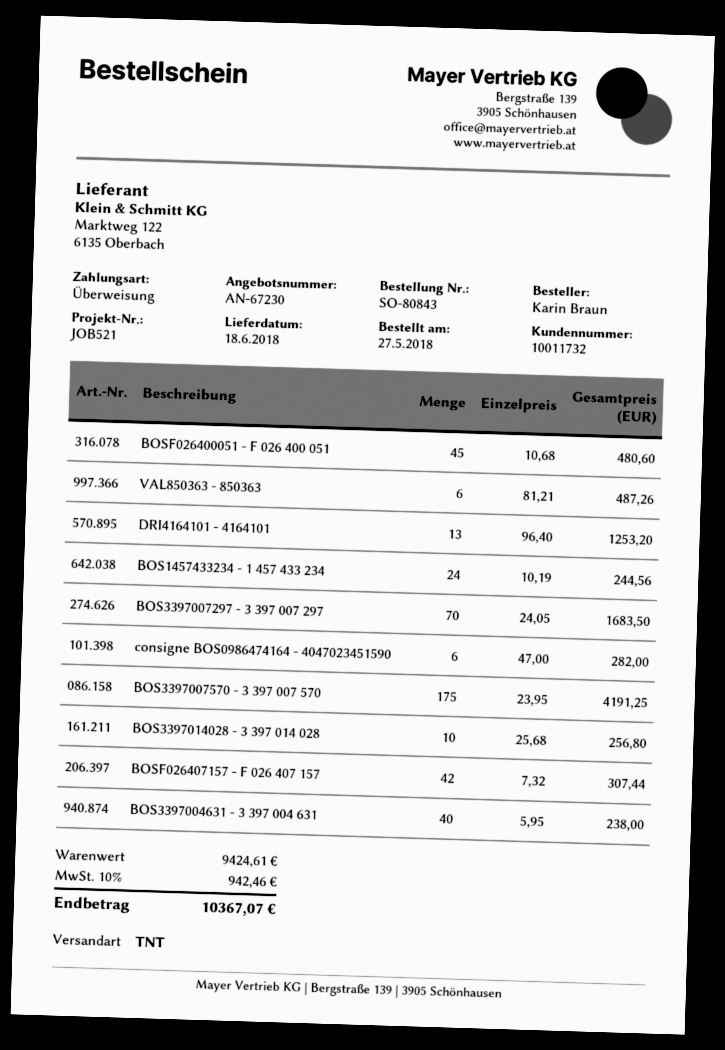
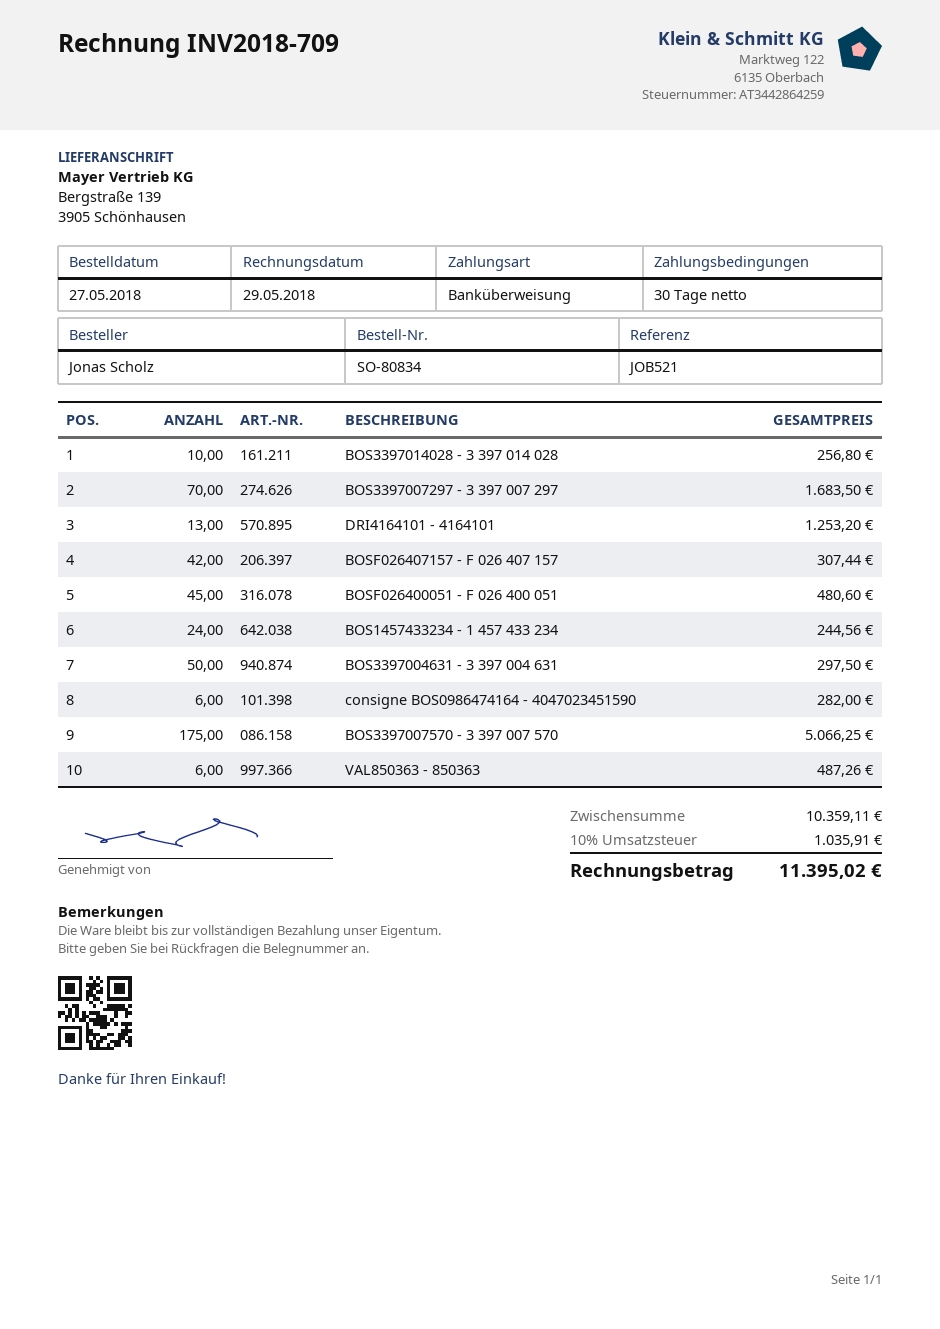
order number: SO-80843 -> SO-80834
ordered by: Karin Braun -> Jonas Scholz
BOS3397007570 - 3 397 007 570: 175 for 4191.25 -> 175 for 5066.25
BOS3397004631 - 3 397 004 631: 40 for 238.00 -> 50 for 297.50
subtotal: 9424.61 -> 10359.11
tax: 10% = 942.46 -> 10% = 1035.91
total: 10367.07 -> 11395.02

